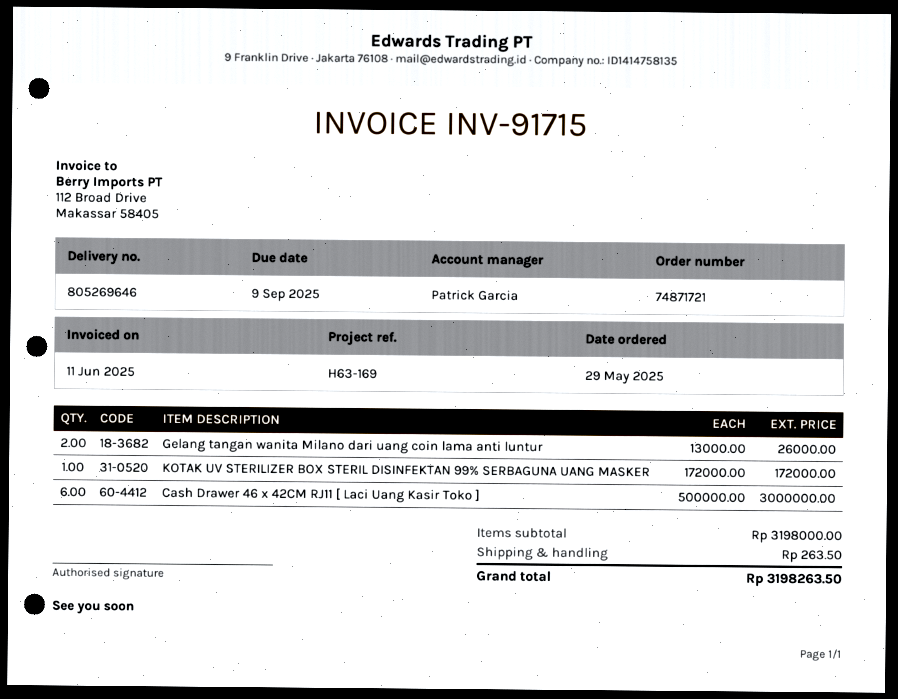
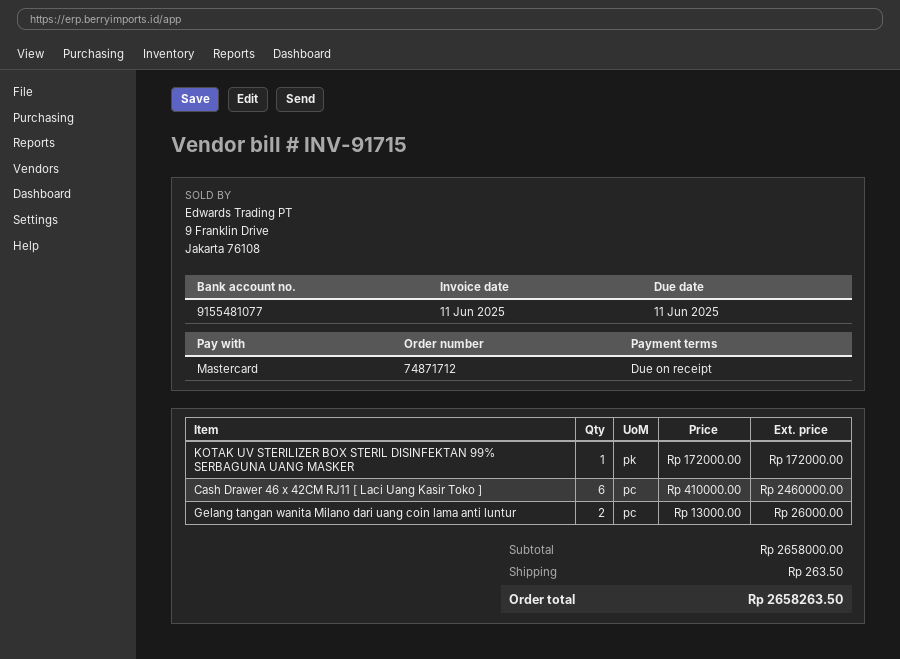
order number: 74871721 -> 74871712
due date: 2025-09-09 -> 2025-06-11
Cash Drawer 46 x 42CM RJ11 [ Laci Uang Kasir Toko ]: 6 x 500000.00 = 3000000.00 -> 6 x 410000.00 = 2460000.00
subtotal: 3198000.00 -> 2658000.00
total: 3198263.50 -> 2658263.50

